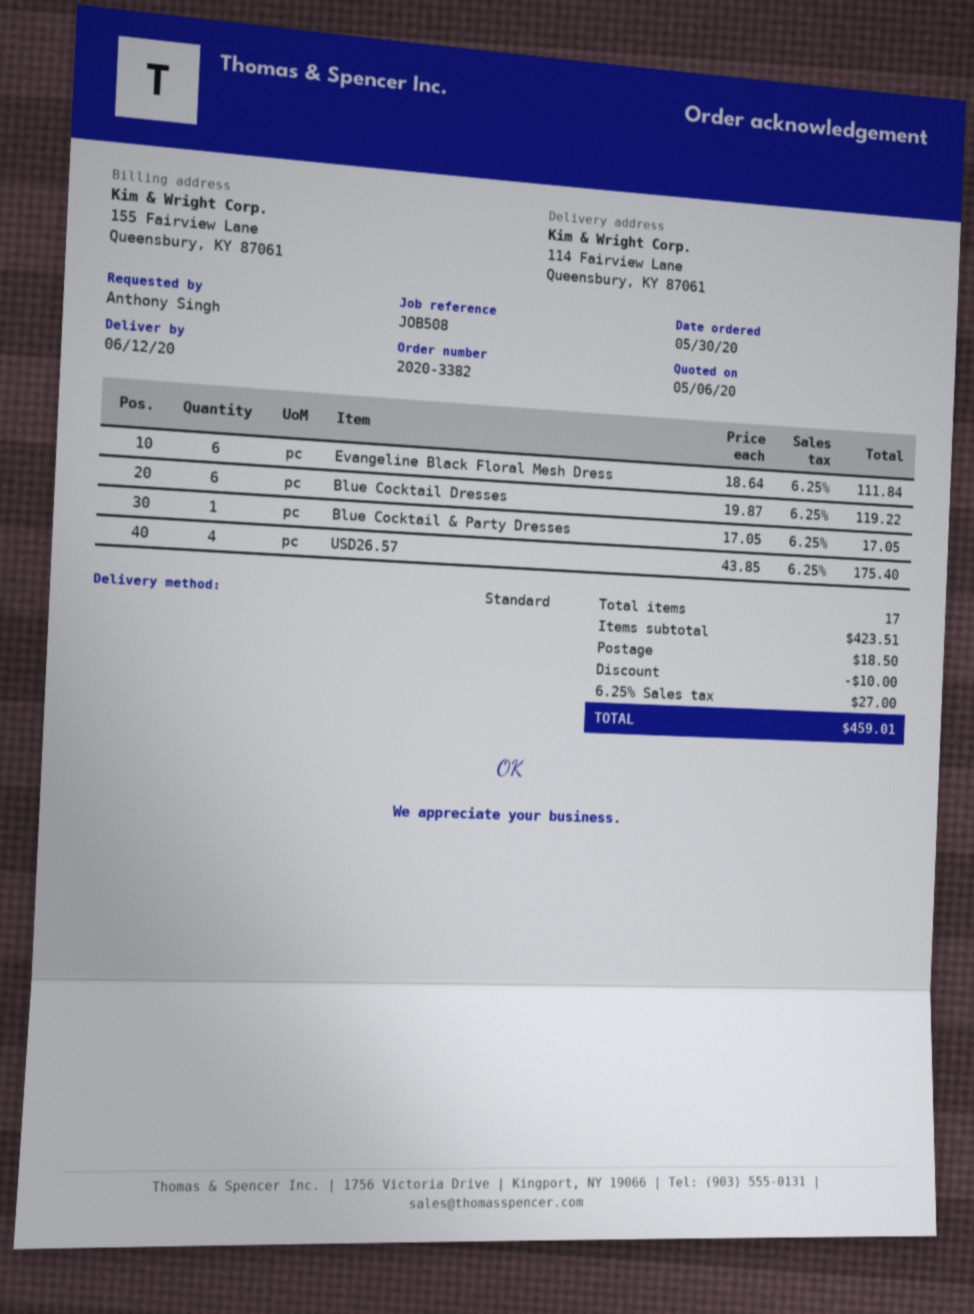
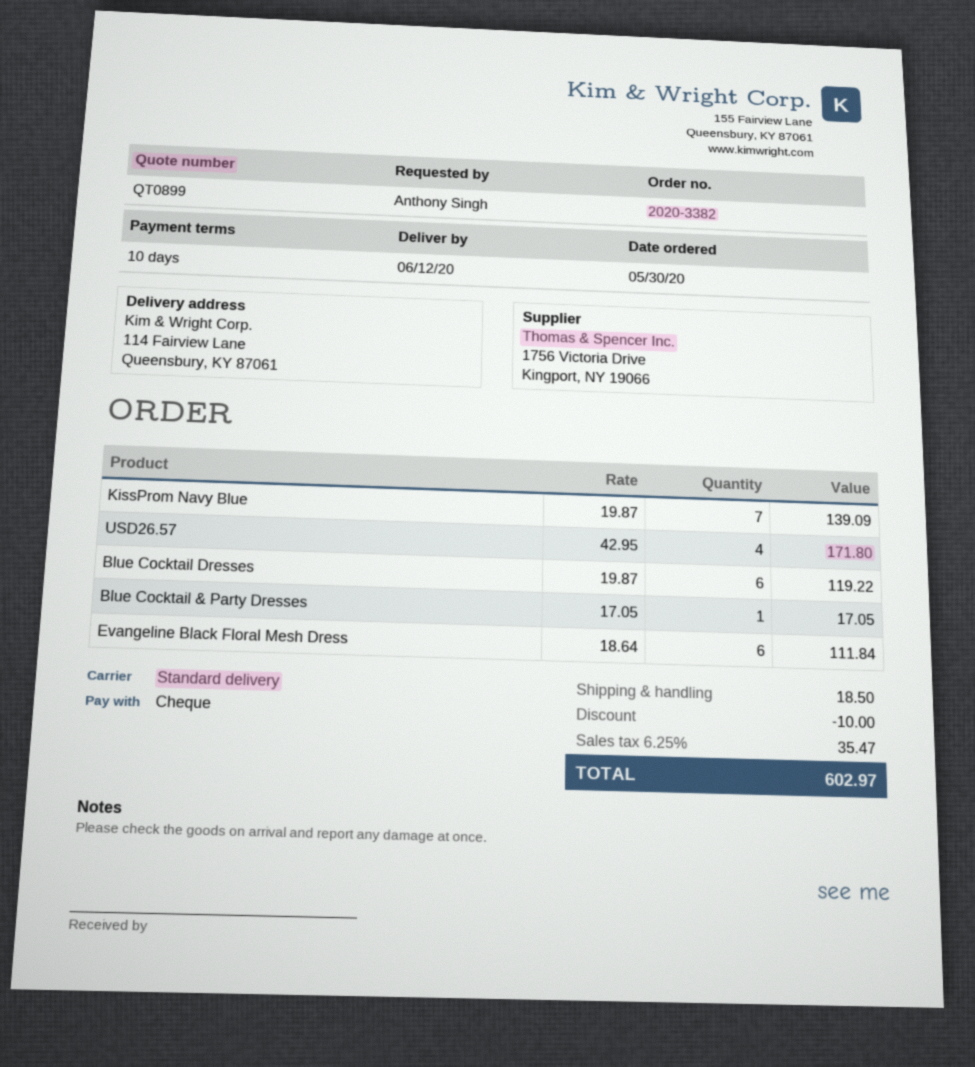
USD26.57: 4 x 43.85 = 175.40 -> 4 x 42.95 = 171.80
KissProm Navy Blue: none -> 7 x 19.87 = 139.09
tax: 6.25% = 27.00 -> 6.25% = 35.47
total: 459.01 -> 602.97

